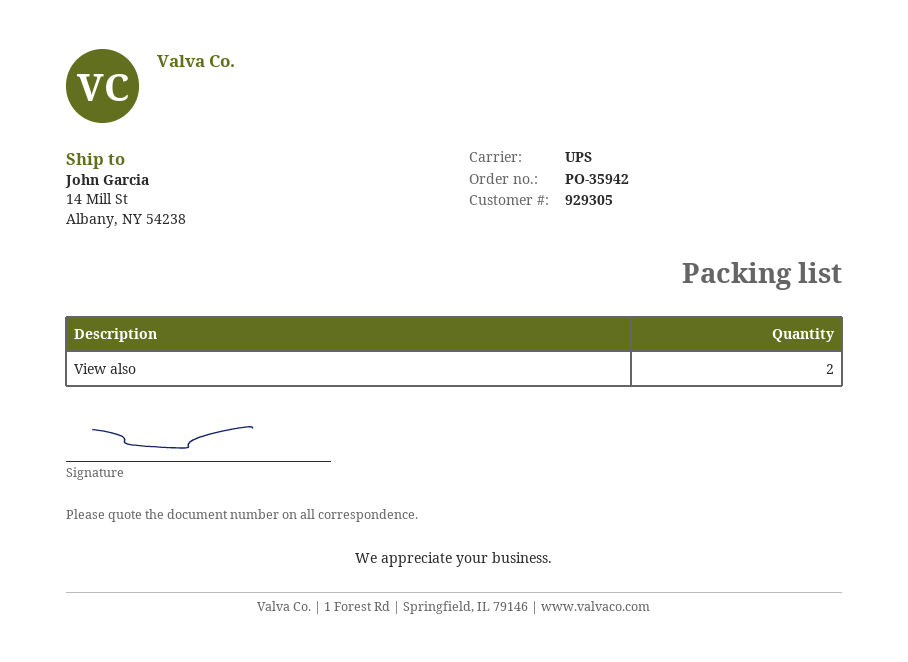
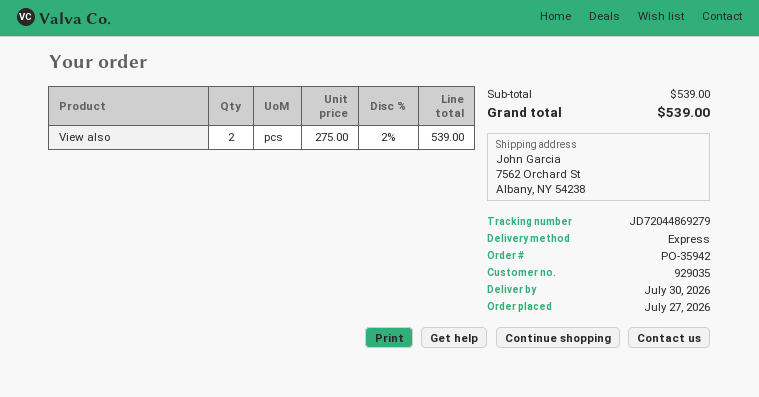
customer number: 929305 -> 929035
shipping method: UPS -> express
ship to: 14 Mill St, Albany, NY 54238 -> 7562 Orchard St, Albany, NY 54238

